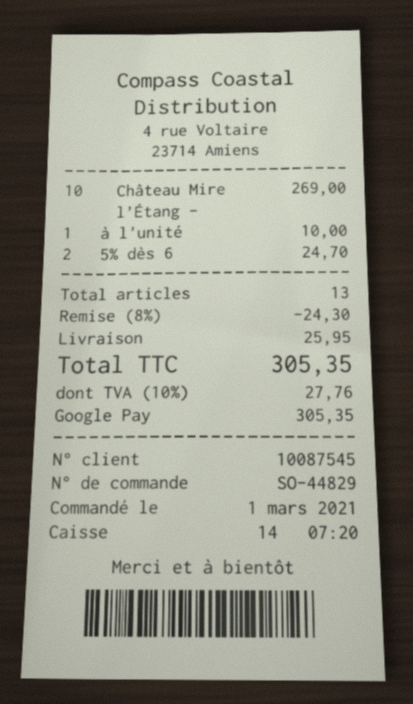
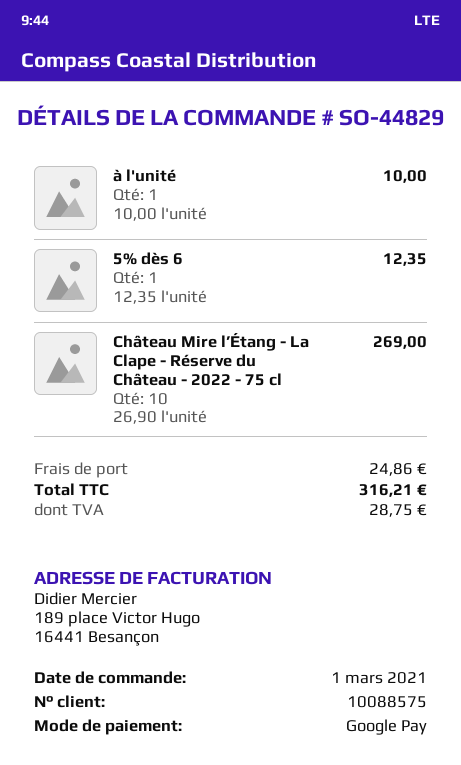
customer number: 10087545 -> 10088575
5% dès 6: 2 for 24.70 -> 1 for 12.35
discount: 8% = 24.30 -> none
shipping: 25.95 -> 24.86
tax: 27.76 -> 28.75
total: 305.35 -> 316.21

